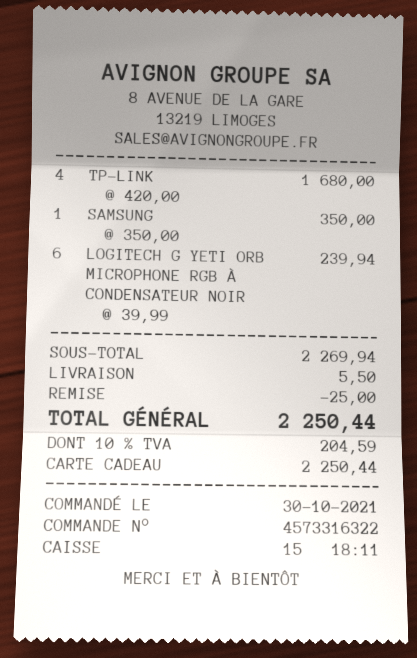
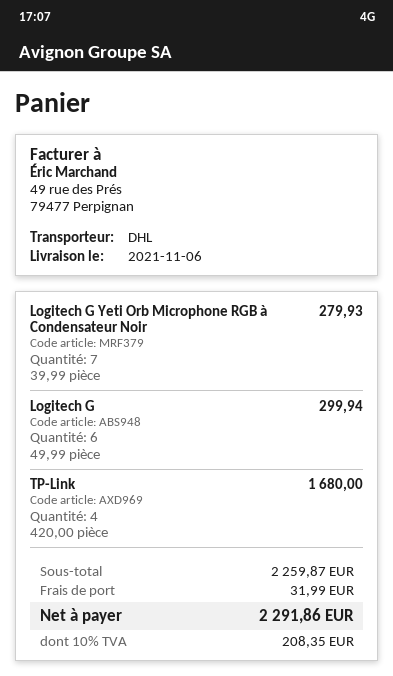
SAMSUNG: 1 x 350.00 = 350.00 -> none
LOGITECH G YETI ORB MICROPHONE RGB À CONDENSATEUR NOIR: 6 x 39.99 = 239.94 -> 7 x 39.99 = 279.93
Logitech G: none -> 6 x 49.99 = 299.94
subtotal: 2269.94 -> 2259.87
discount: 25.00 -> none
shipping: 5.50 -> 31.99
tax: 10% = 204.59 -> 10% = 208.35
total: 2250.44 -> 2291.86

